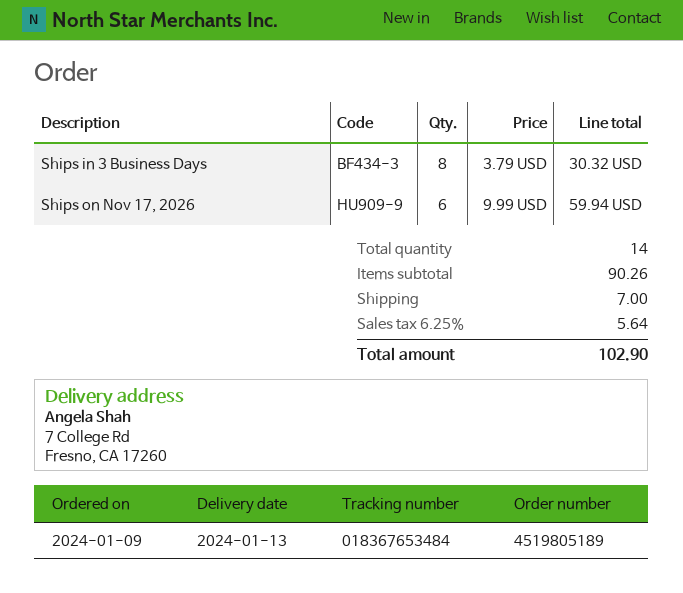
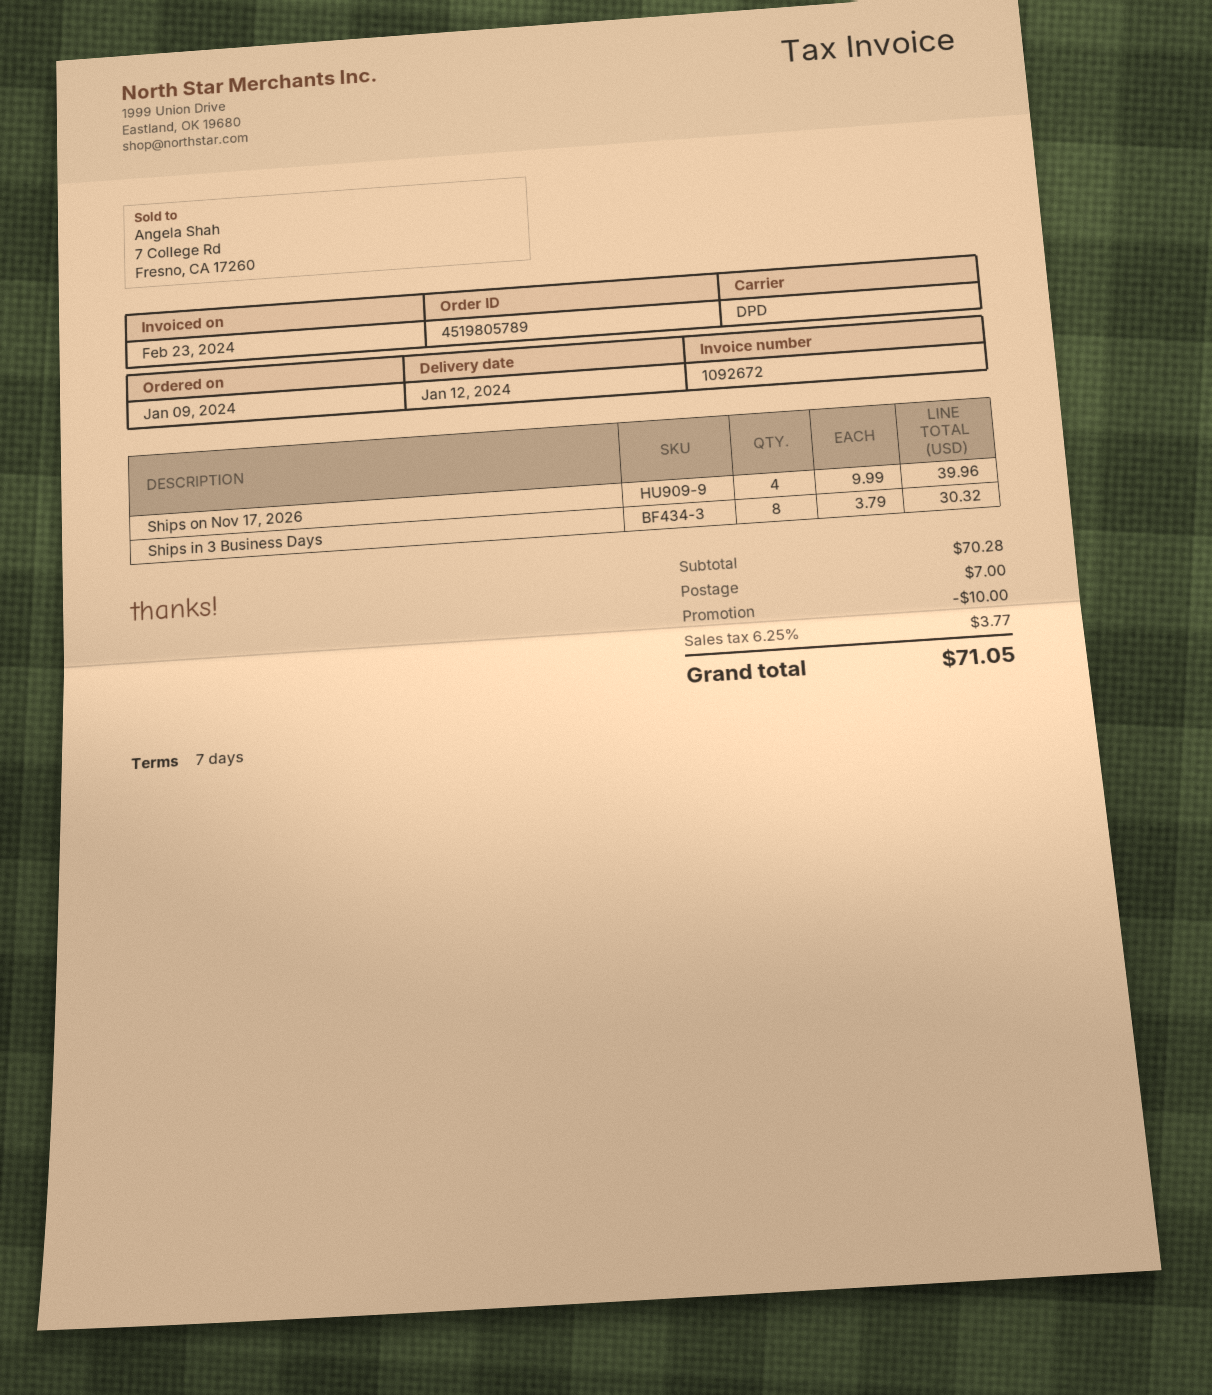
order number: 4519805189 -> 4519805789
delivery date: 2024-01-13 -> 2024-01-12
Ships on Nov 17, 2026: 6 x 9.99 = 59.94 -> 4 x 9.99 = 39.96
subtotal: 90.26 -> 70.28
discount: none -> 10.00
tax: 6.25% = 5.64 -> 6.25% = 3.77
total: 102.90 -> 71.05

